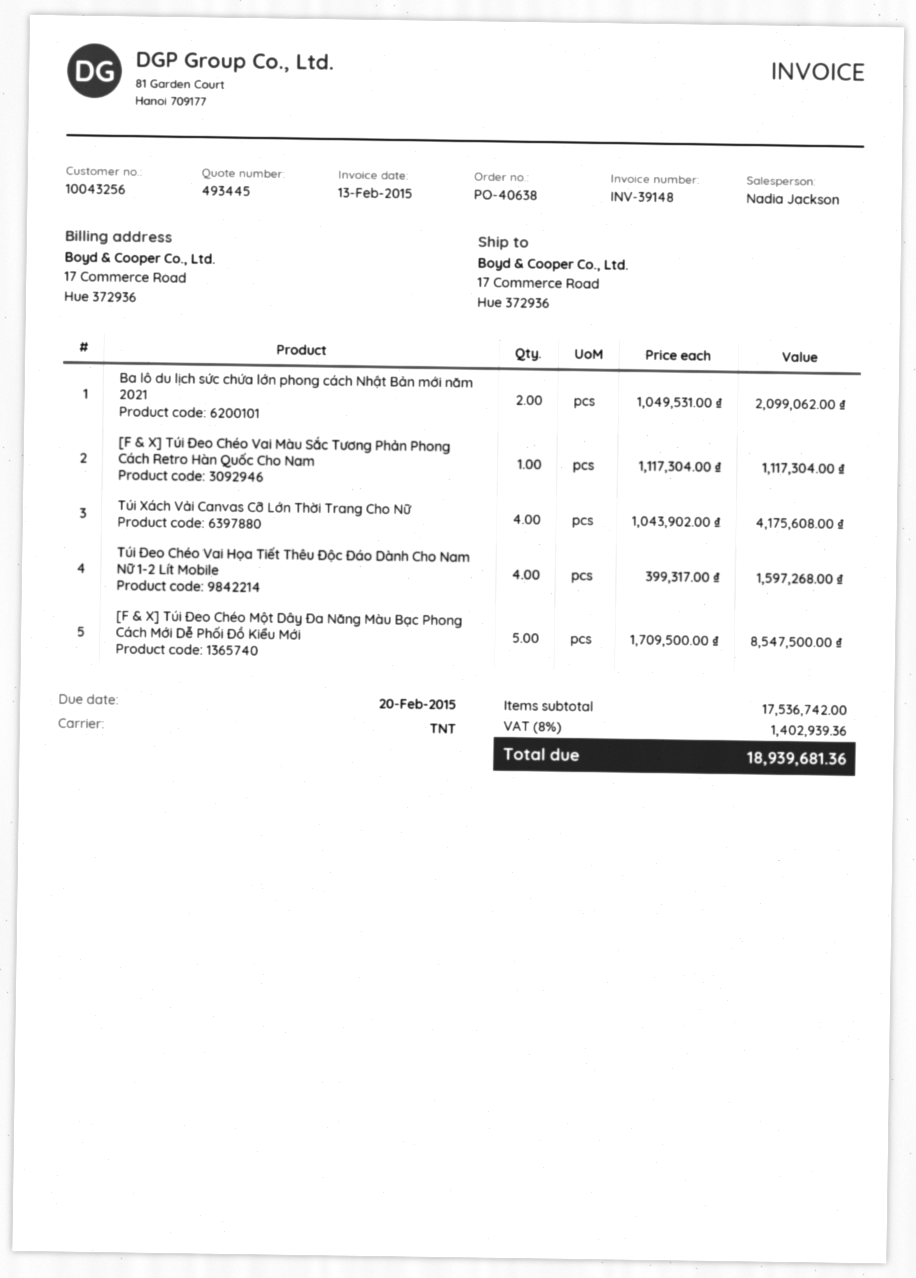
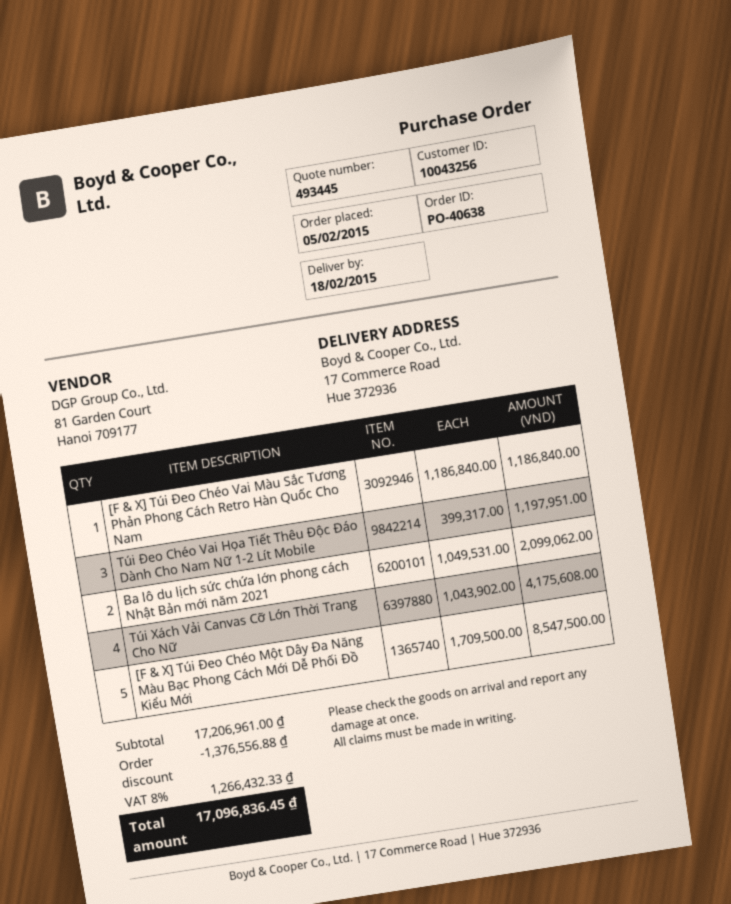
[F & X] Túi Đeo Chéo Vai Màu Sắc Tương Phản Phong Cách Retro Hàn Quốc Cho Nam: 1 x 1117304.00 = 1117304.00 -> 1 x 1186840.00 = 1186840.00
Túi Đeo Chéo Vai Họa Tiết Thêu Độc Đáo Dành Cho Nam Nữ 1-2 Lít Mobile: 4 x 399317.00 = 1597268.00 -> 3 x 399317.00 = 1197951.00
subtotal: 17536742.00 -> 17206961.00
discount: none -> 1376556.88
tax: 8% = 1402939.36 -> 8% = 1266432.33
total: 18939681.36 -> 17096836.45

